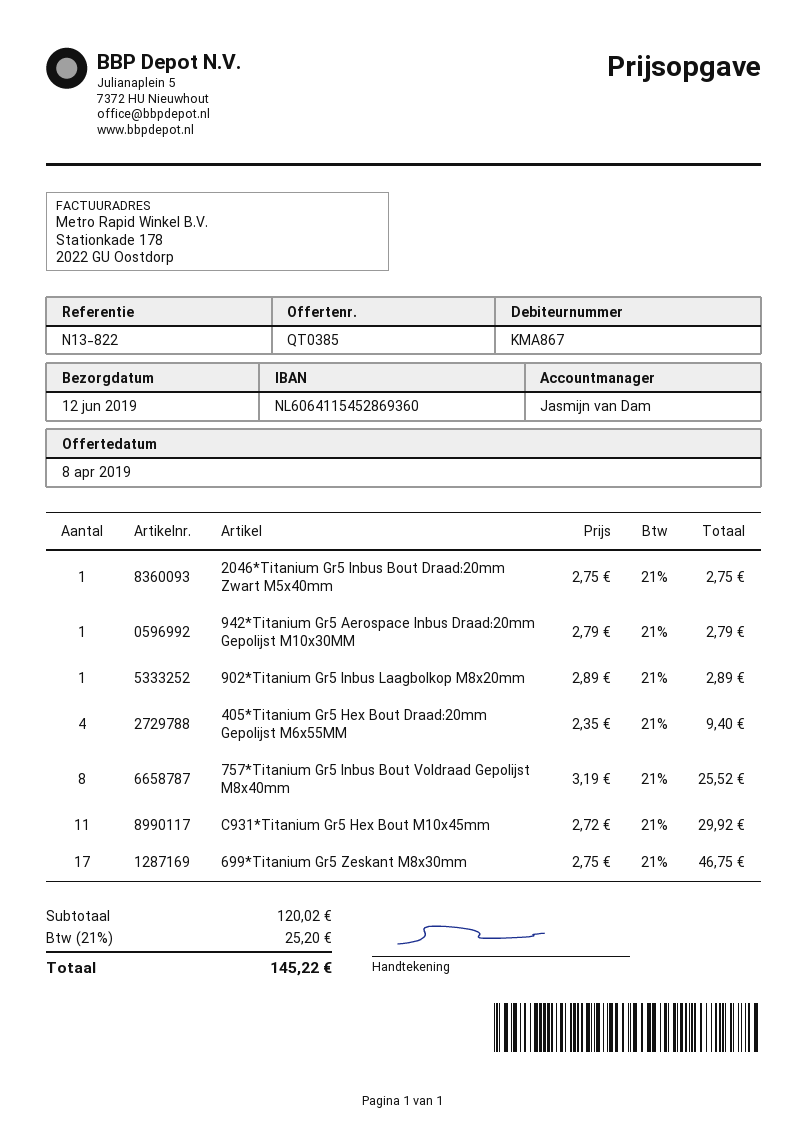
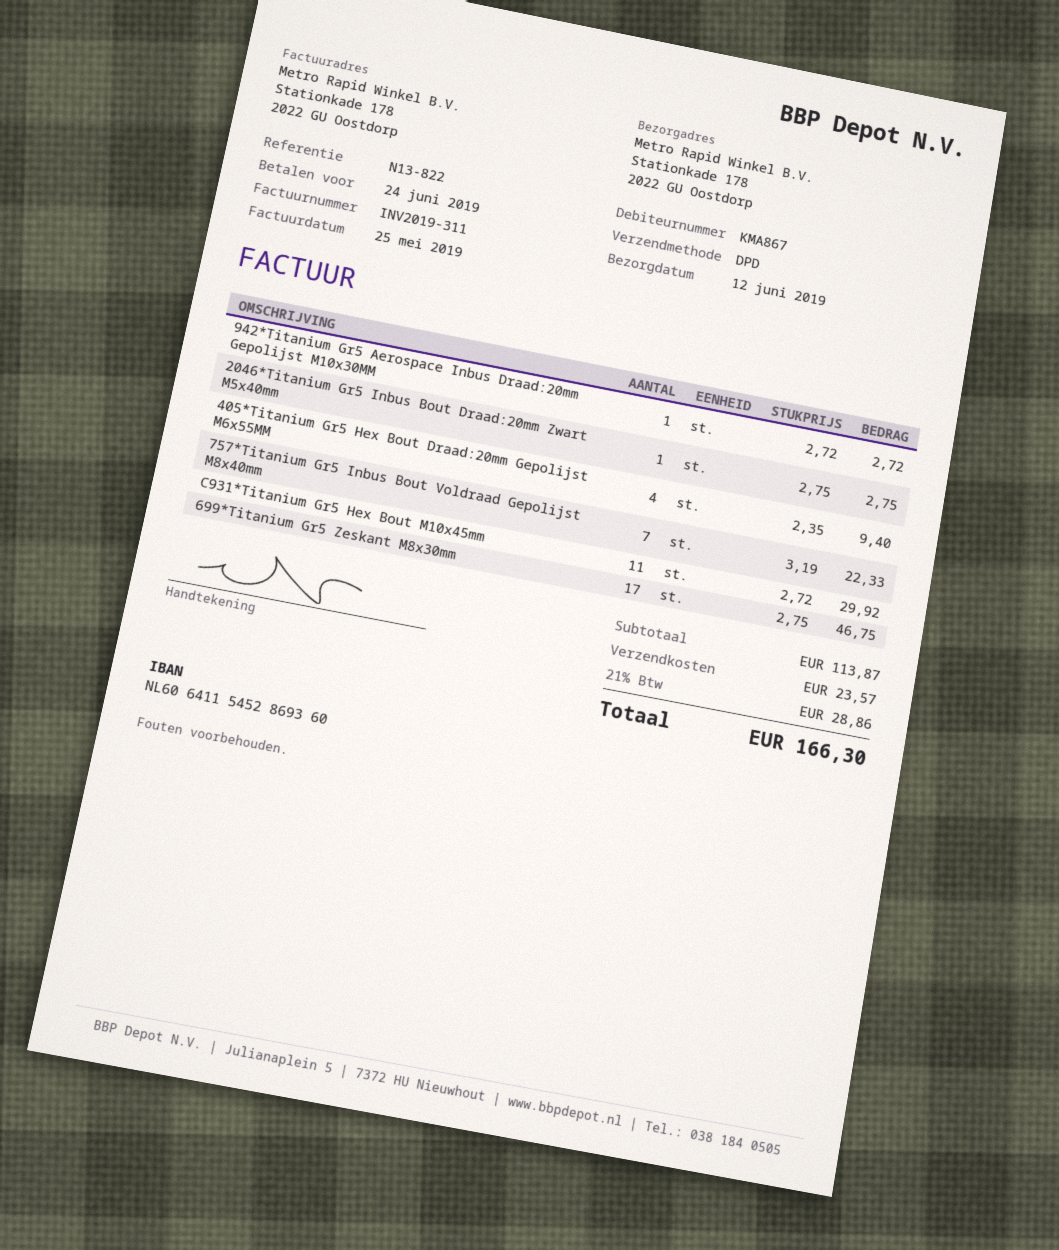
942*Titanium Gr5 Aerospace Inbus Draad:20mm Gepolijst M10x30MM: 1 x 2.79 = 2.79 -> 1 x 2.72 = 2.72
902*Titanium Gr5 Inbus Laagbolkop M8x20mm: 1 x 2.89 = 2.89 -> none
757*Titanium Gr5 Inbus Bout Voldraad Gepolijst M8x40mm: 8 x 3.19 = 25.52 -> 7 x 3.19 = 22.33
subtotal: 120.02 -> 113.87
shipping: none -> 23.57
tax: 21% = 25.20 -> 21% = 28.86
total: 145.22 -> 166.30

